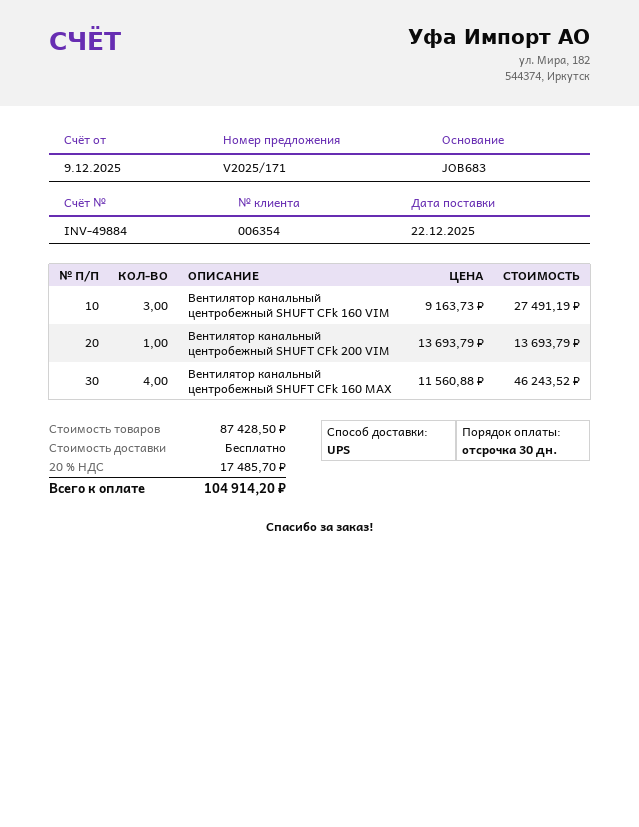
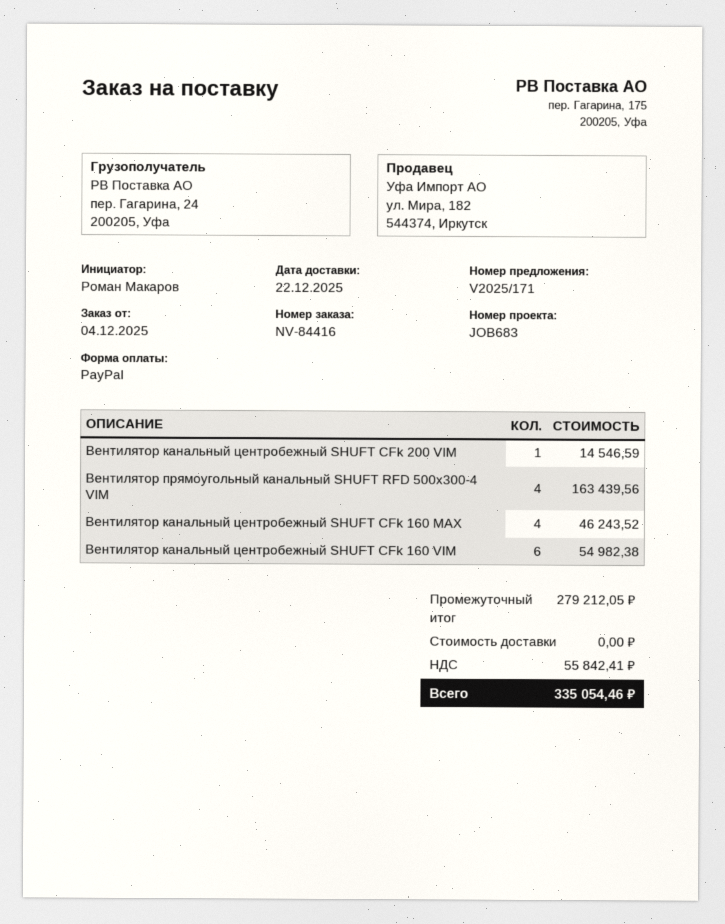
Вентилятор канальный центробежный SHUFT CFk 160 VIM: 3 for 27491.19 -> 6 for 54982.38
Вентилятор канальный центробежный SHUFT CFk 200 VIM: 1 for 13693.79 -> 1 for 14546.59
Вентилятор прямоугольный канальный SHUFT RFD 500х300-4 VIM: none -> 4 for 163439.56
subtotal: 87428.50 -> 279212.05
tax: 17485.70 -> 55842.41
total: 104914.20 -> 335054.46

